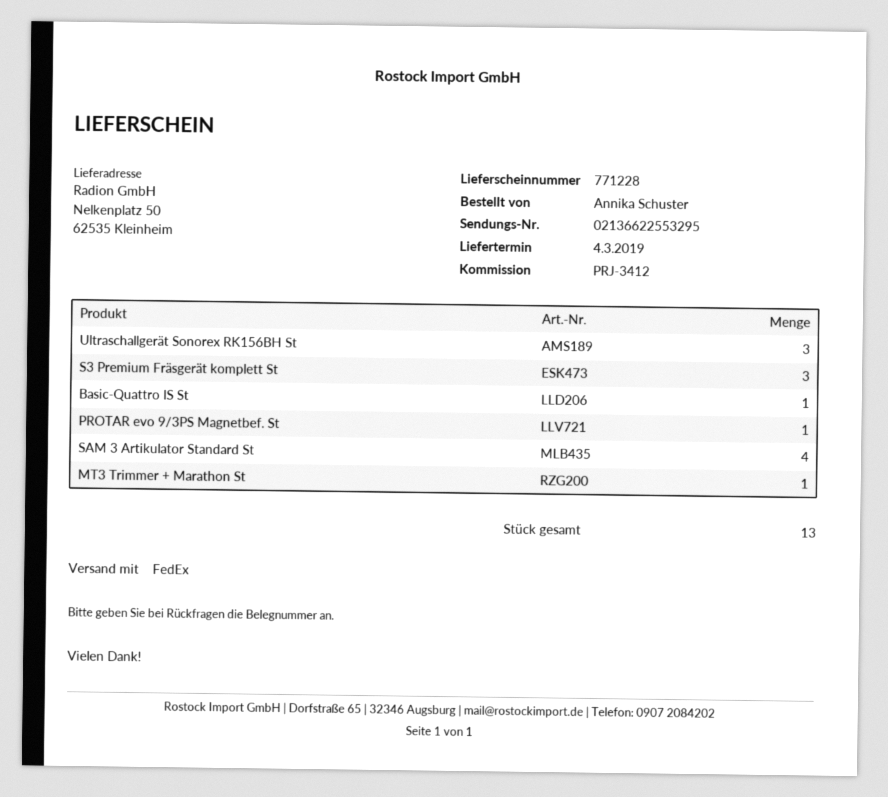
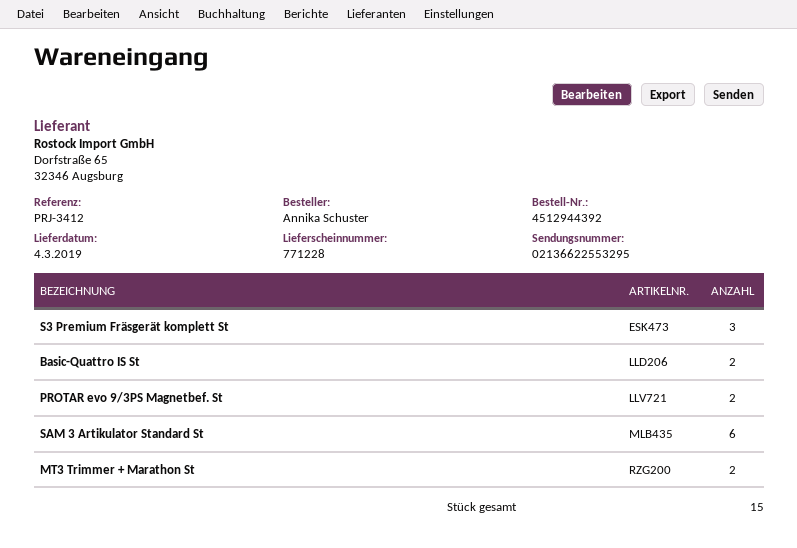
Ultraschallgerät Sonorex RK156BH St: 3 -> none
Basic-Quattro IS St: 1 -> 2
PROTAR evo 9/3PS Magnetbef. St: 1 -> 2
SAM 3 Artikulator Standard St: 4 -> 6
MT3 Trimmer + Marathon St: 1 -> 2
total quantity: 13 -> 15

